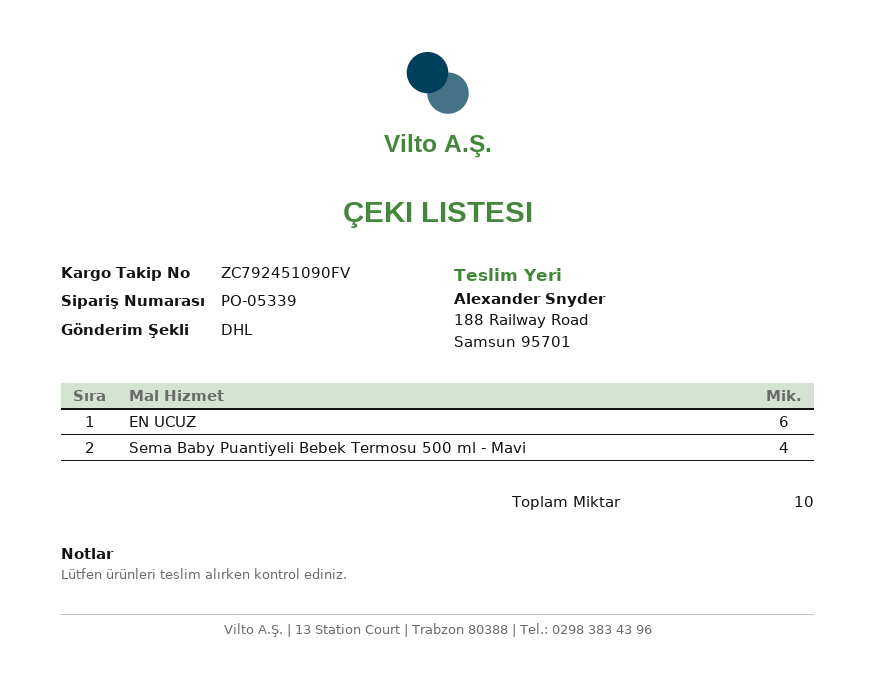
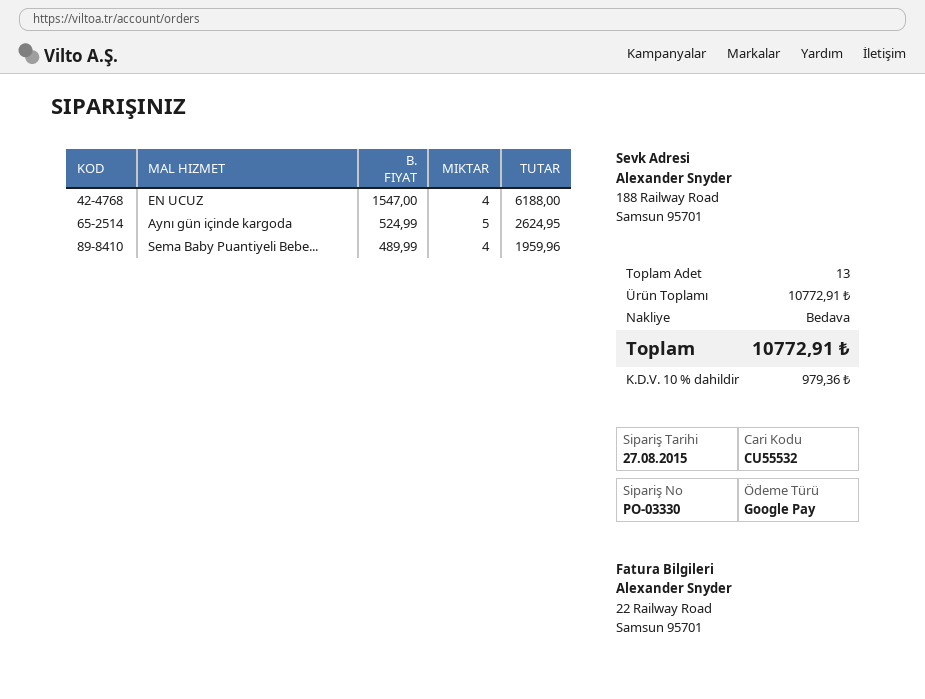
order number: PO-05339 -> PO-03330
EN UCUZ: 6 -> 4
Aynı gün içinde kargoda: none -> 5
total quantity: 10 -> 13

